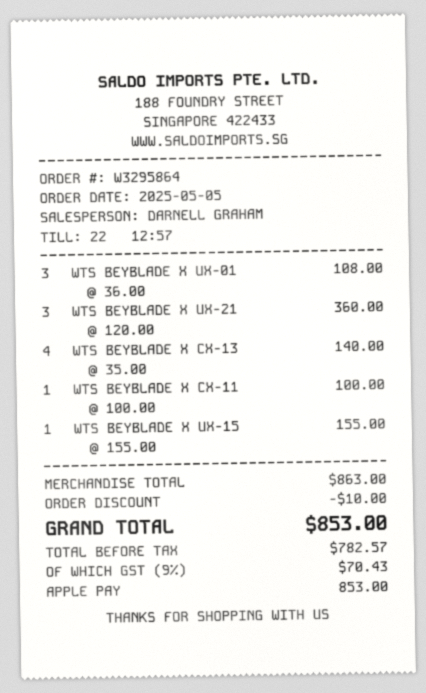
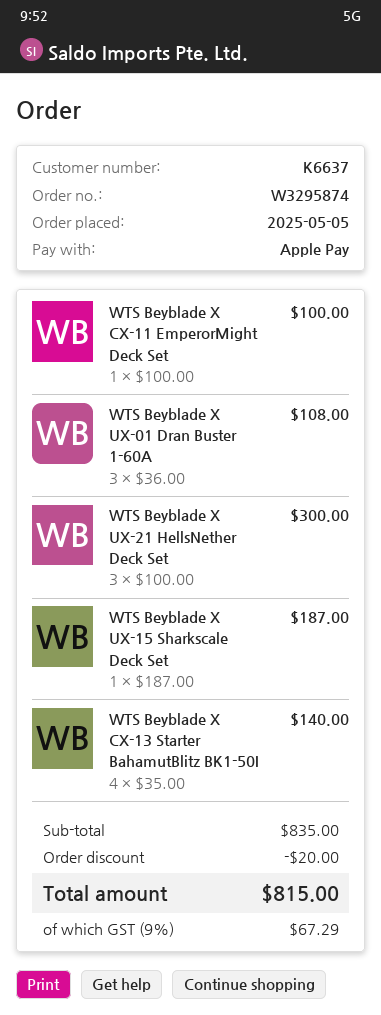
order number: W3295864 -> W3295874
WTS BEYBLADE X UX-21: 3 x 120.00 = 360.00 -> 3 x 100.00 = 300.00
WTS BEYBLADE X UX-15: 1 x 155.00 = 155.00 -> 1 x 187.00 = 187.00
subtotal: 863.00 -> 835.00
discount: 10.00 -> 20.00
tax: 9% = 70.43 -> 9% = 67.29
total: 853.00 -> 815.00

